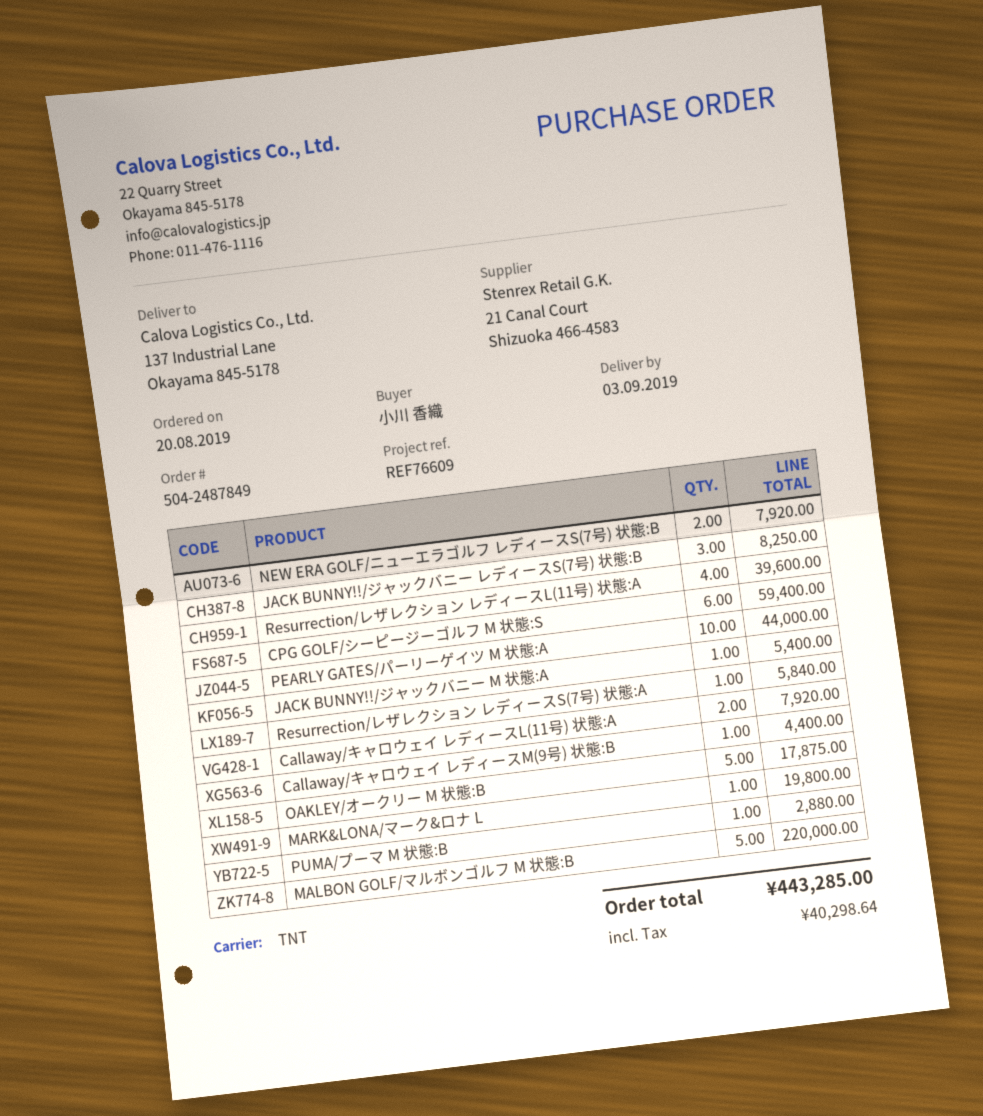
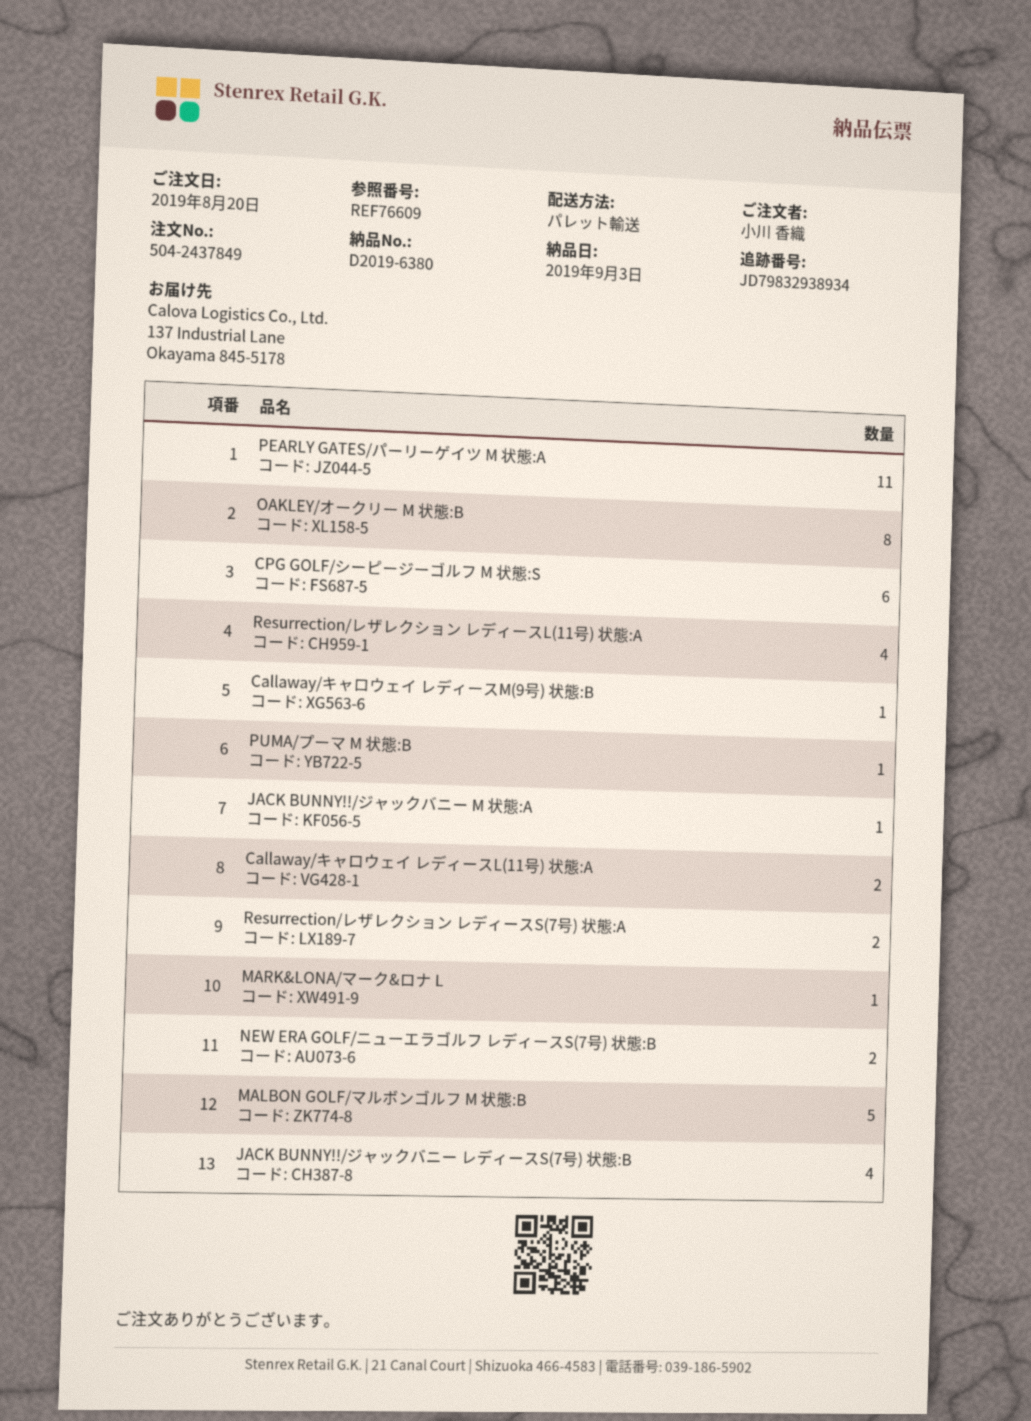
order number: 504-2487849 -> 504-2437849
shipping method: TNT -> pallet freight
JACK BUNNY!!/ジャックバニー レディースS(7号) 状態:B: 3 -> 4
PEARLY GATES/パーリーゲイツ M 状態:A: 10 -> 11
Resurrection/レザレクション レディースS(7号) 状態:A: 1 -> 2
OAKLEY/オークリー M 状態:B: 5 -> 8

